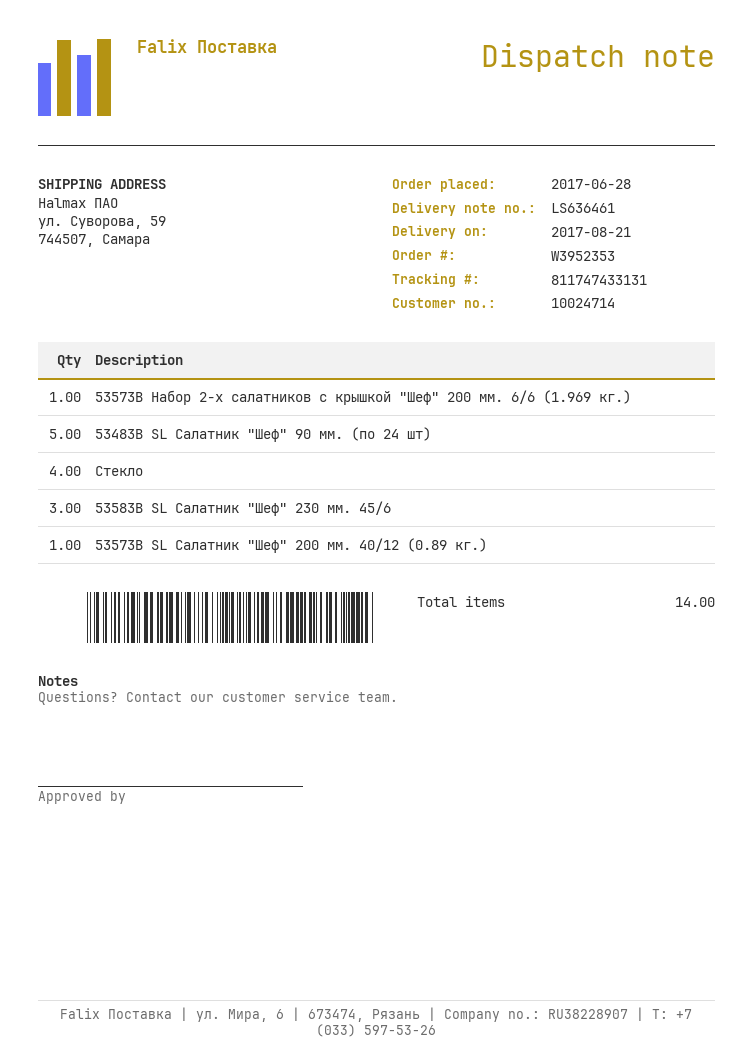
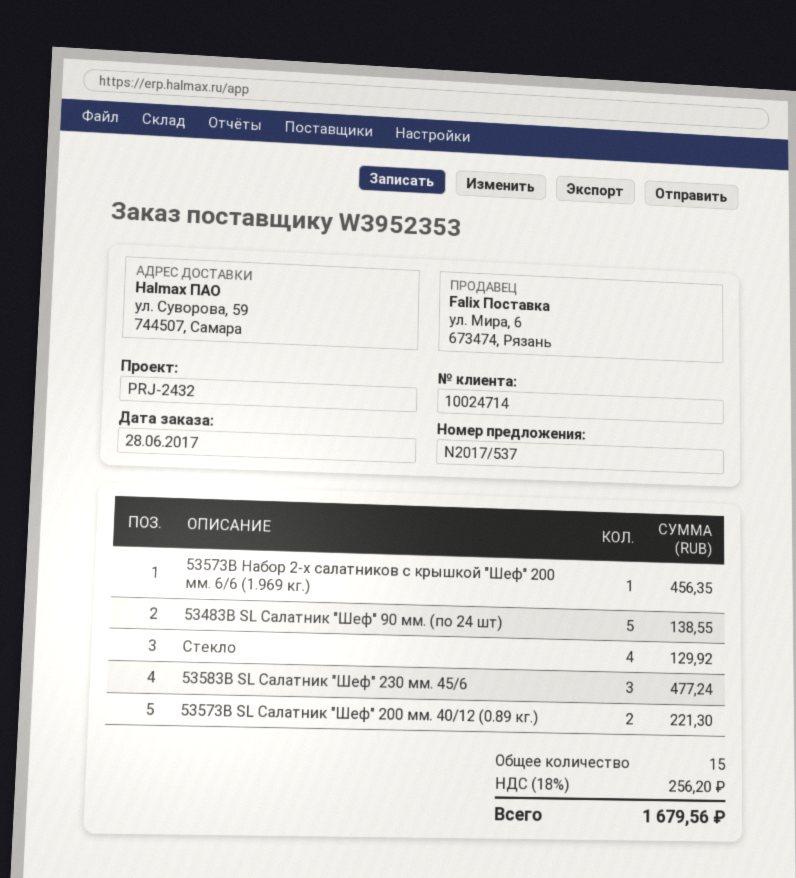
53573В SL Салатник "Шеф" 200 мм. 40/12 (0.89 кг.): 1 -> 2
total quantity: 14 -> 15

